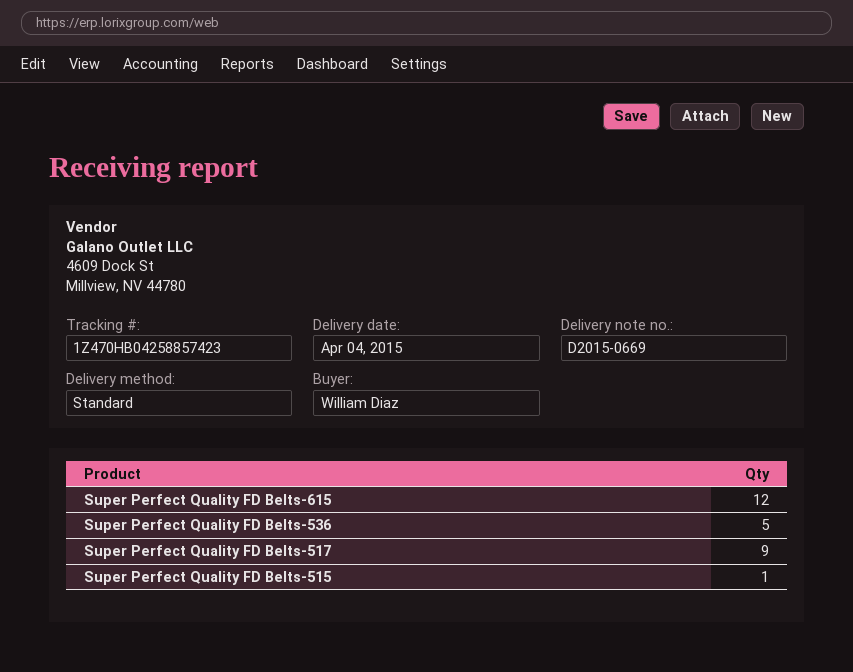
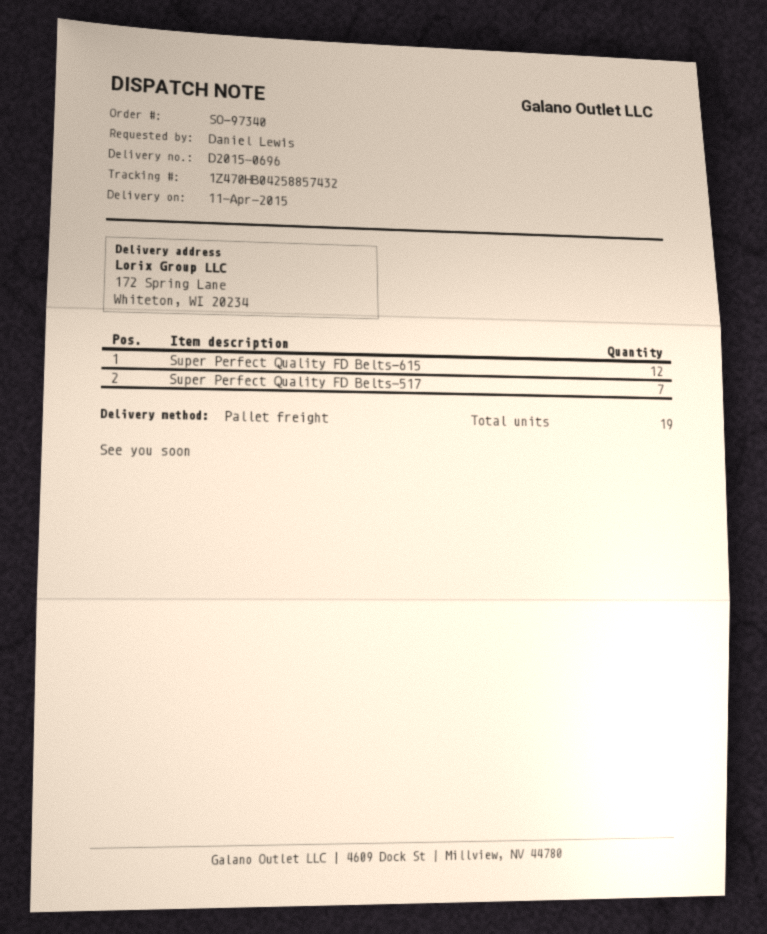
delivery note number: D2015-0669 -> D2015-0696
delivery date: 2015-04-04 -> 2015-04-11
ordered by: William Diaz -> Daniel Lewis
shipping method: standard -> pallet freight
tracking number: 1Z470HB04258857423 -> 1Z470HB04258857432
Super Perfect Quality FD Belts-536: 5 -> none
Super Perfect Quality FD Belts-517: 9 -> 7
Super Perfect Quality FD Belts-515: 1 -> none

